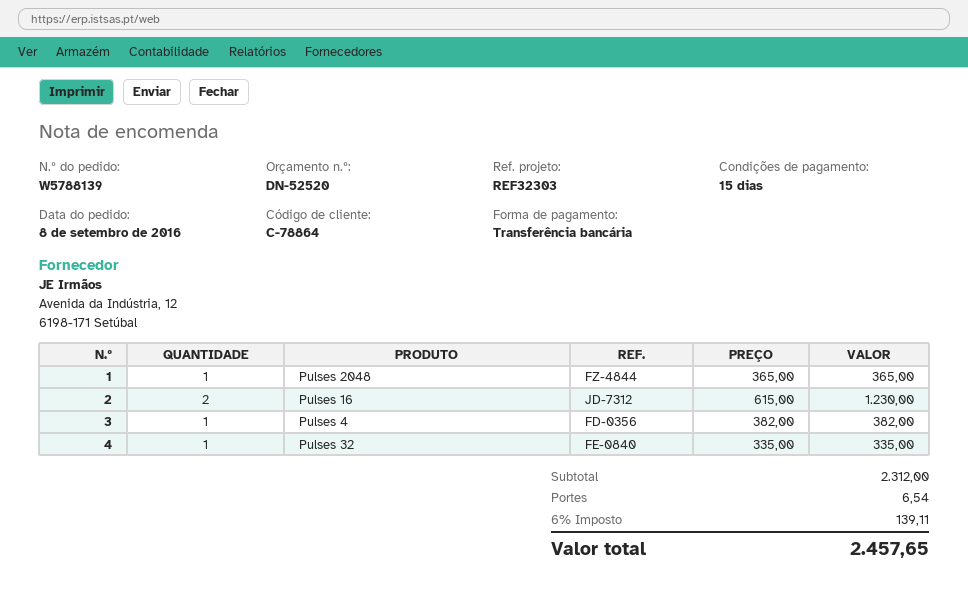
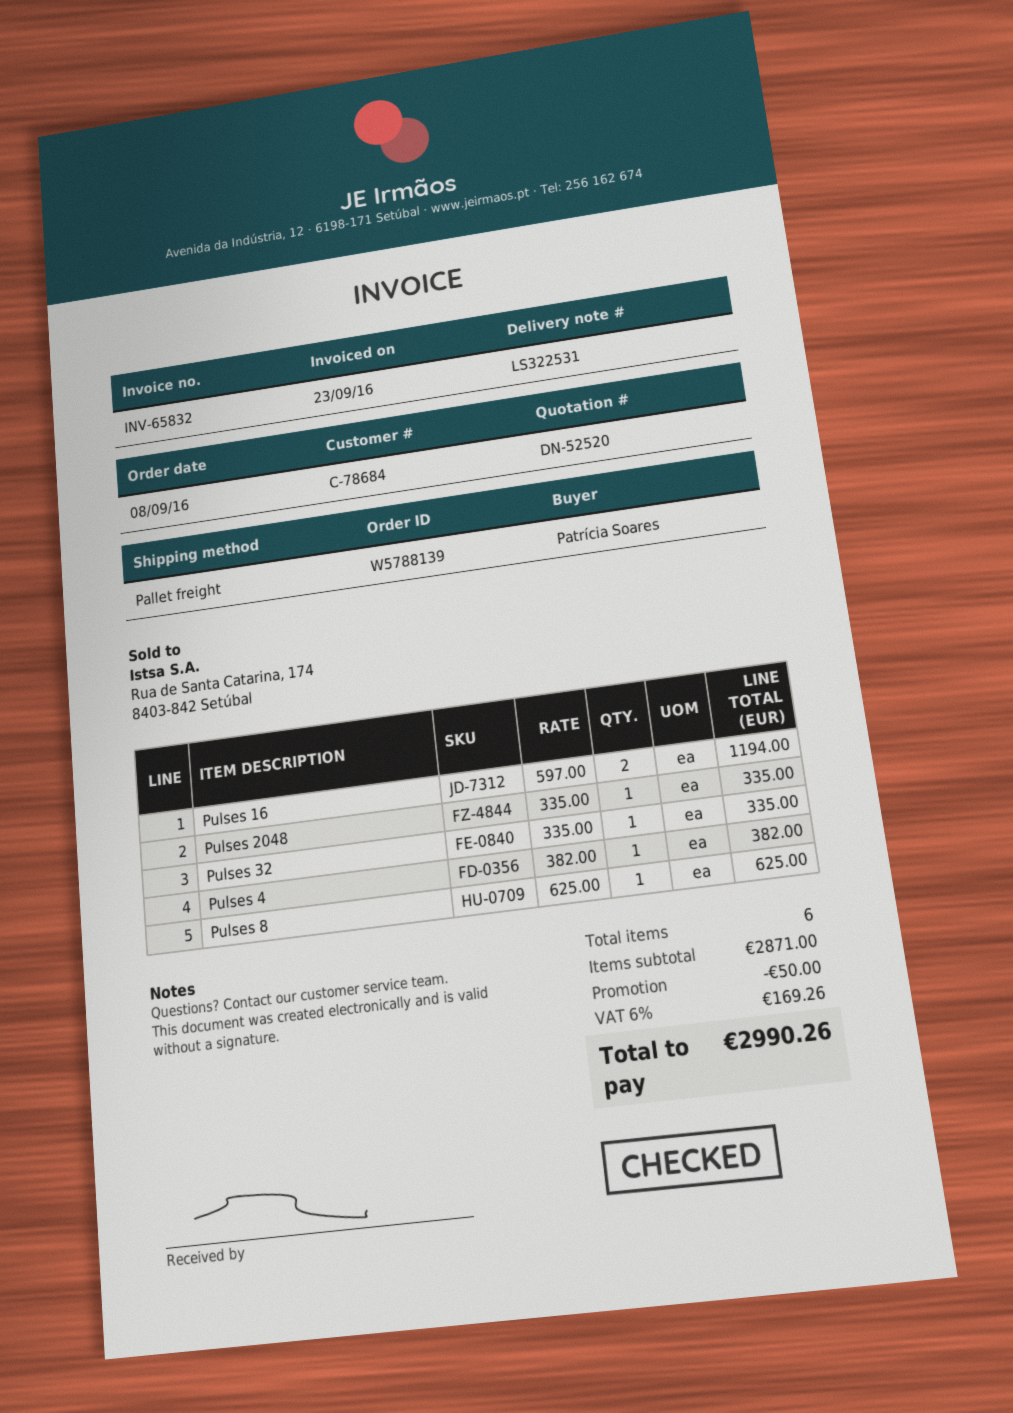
customer number: C-78864 -> C-78684
Pulses 2048: 1 x 365.00 = 365.00 -> 1 x 335.00 = 335.00
Pulses 16: 2 x 615.00 = 1230.00 -> 2 x 597.00 = 1194.00
Pulses 8: none -> 1 x 625.00 = 625.00
subtotal: 2312.00 -> 2871.00
discount: none -> 50.00
shipping: 6.54 -> none
tax: 6% = 139.11 -> 6% = 169.26
total: 2457.65 -> 2990.26

